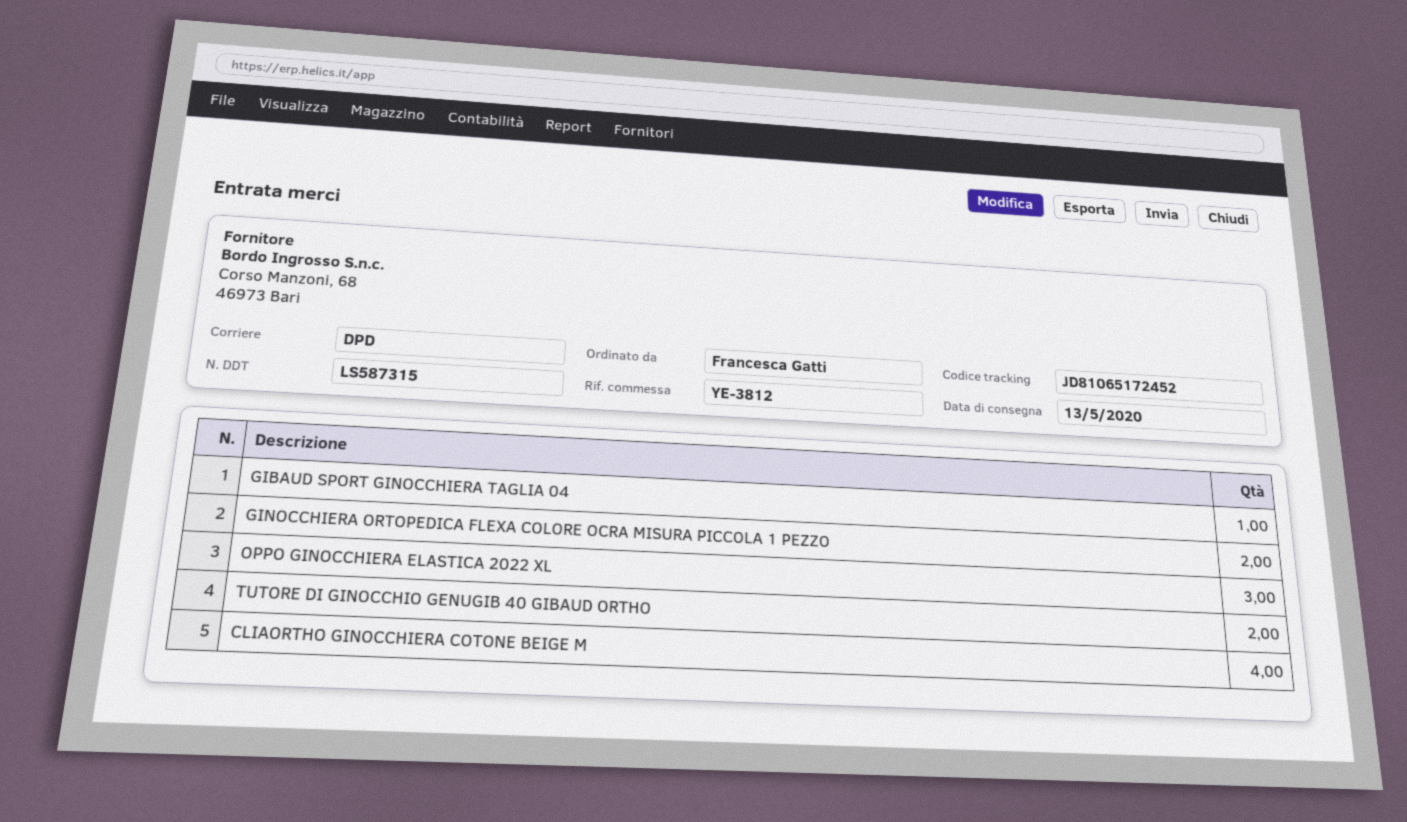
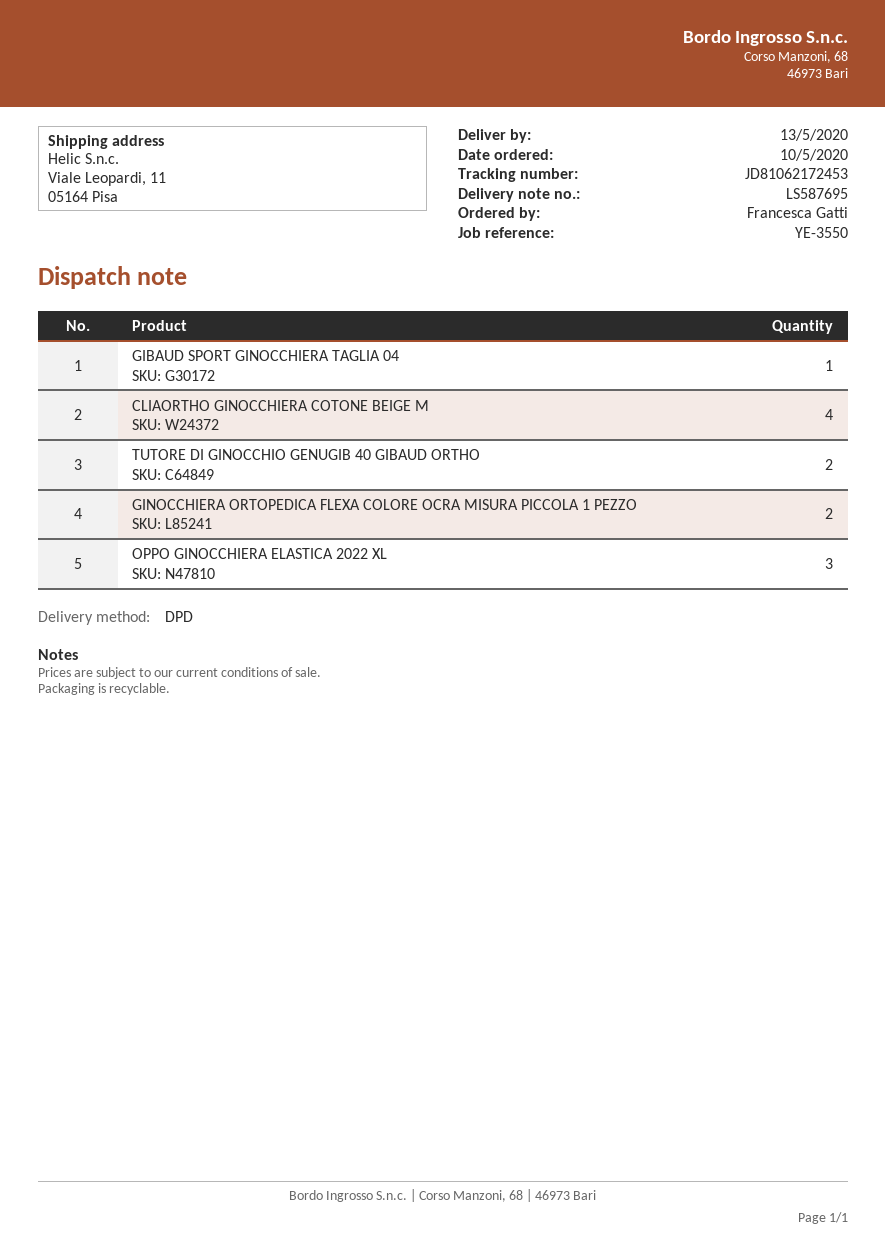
delivery note number: LS587315 -> LS587695
reference: YE-3812 -> YE-3550
tracking number: JD81065172452 -> JD81062172453

